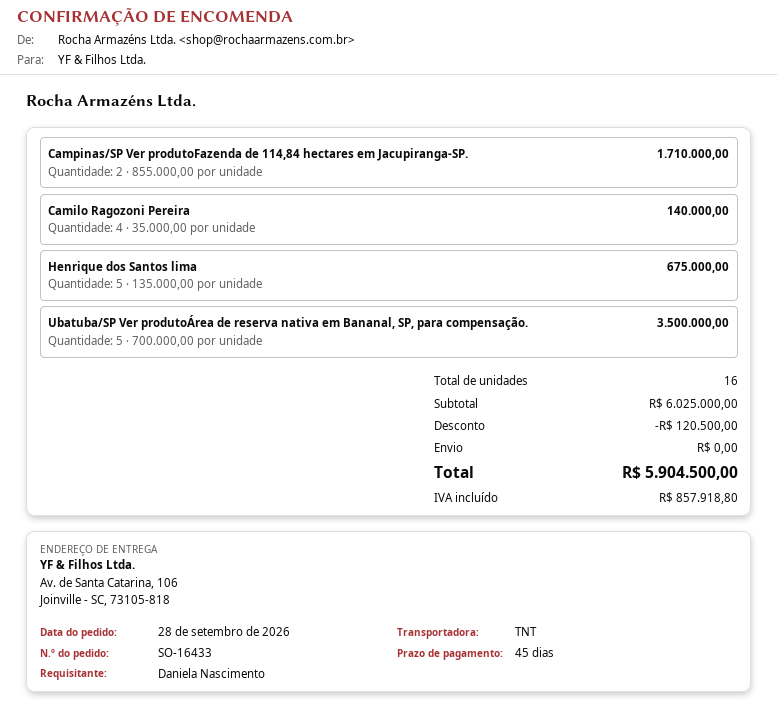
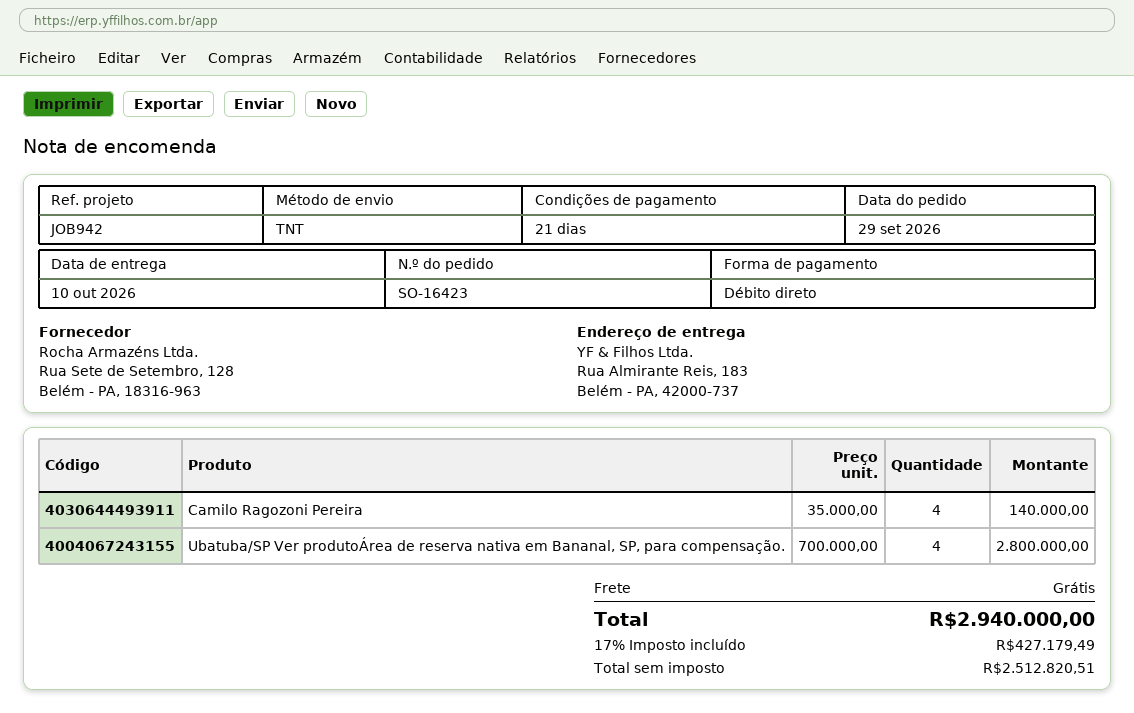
order number: SO-16433 -> SO-16423
order date: 2026-09-28 -> 2026-09-29
payment terms: 45 days -> 21 days
ship to: Av. de Santa Catarina, 106, Joinville - SC, 73105-818 -> Rua Almirante Reis, 183, Belém - PA, 42000-737
Campinas/SP Ver produtoFazenda de 114,84 hectares em Jacupiranga-SP.: 2 x 855000.00 = 1710000.00 -> none
Henrique dos Santos lima: 5 x 135000.00 = 675000.00 -> none
Ubatuba/SP Ver produtoÁrea de reserva nativa em Bananal, SP, para compensação.: 5 x 700000.00 = 3500000.00 -> 4 x 700000.00 = 2800000.00
discount: 120500.00 -> none
tax: 857918.80 -> 427179.49
total: 5904500.00 -> 2940000.00

